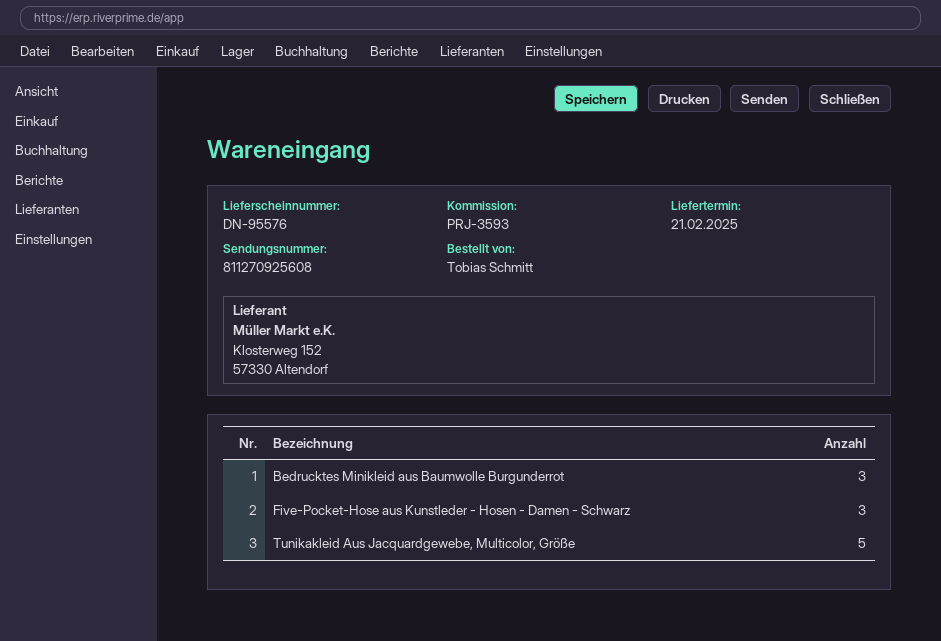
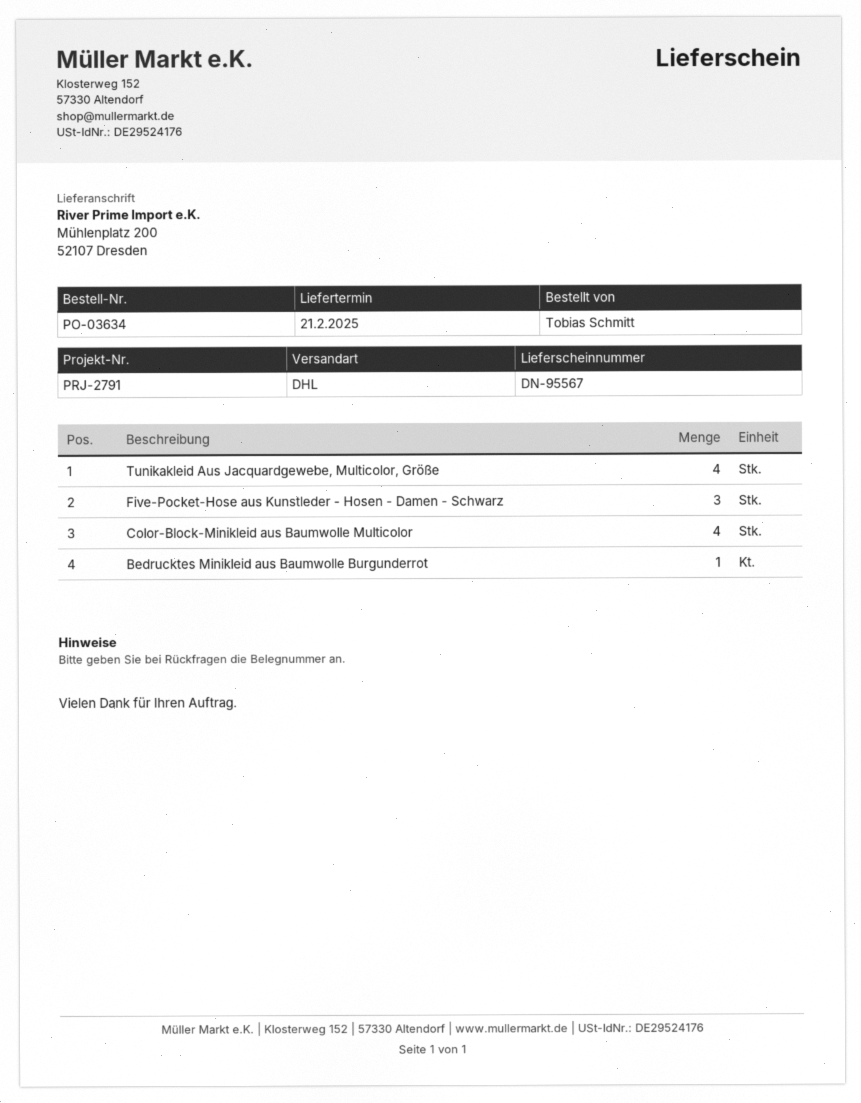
delivery note number: DN-95576 -> DN-95567
reference: PRJ-3593 -> PRJ-2791
Bedrucktes Minikleid aus Baumwolle Burgunderrot: 3 -> 1
Tunikakleid Aus Jacquardgewebe, Multicolor, Größe: 5 -> 4
Color-Block-Minikleid aus Baumwolle Multicolor: none -> 4

